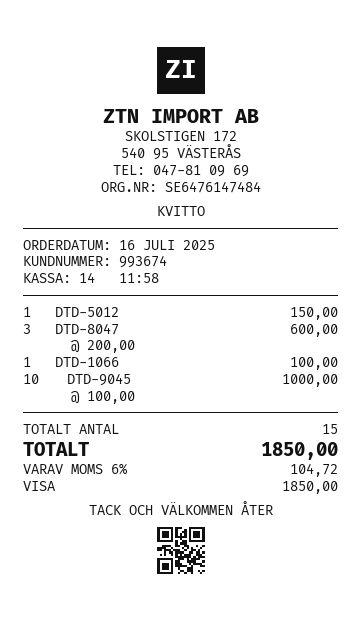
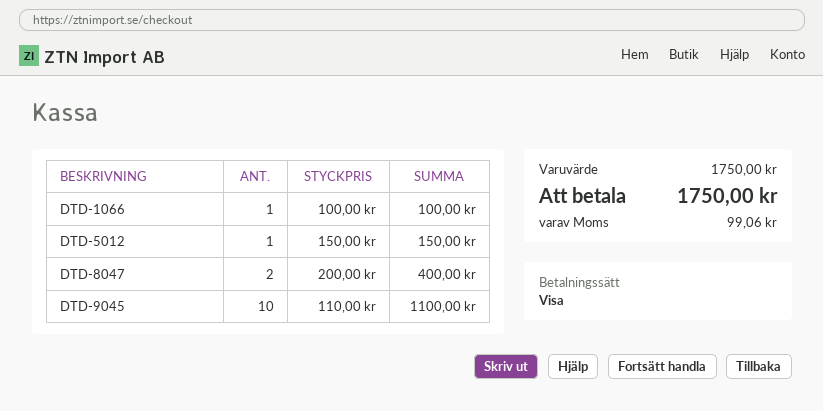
DTD-8047: 3 x 200.00 = 600.00 -> 2 x 200.00 = 400.00
DTD-9045: 10 x 100.00 = 1000.00 -> 10 x 110.00 = 1100.00
tax: 104.72 -> 99.06
total: 1850.00 -> 1750.00

